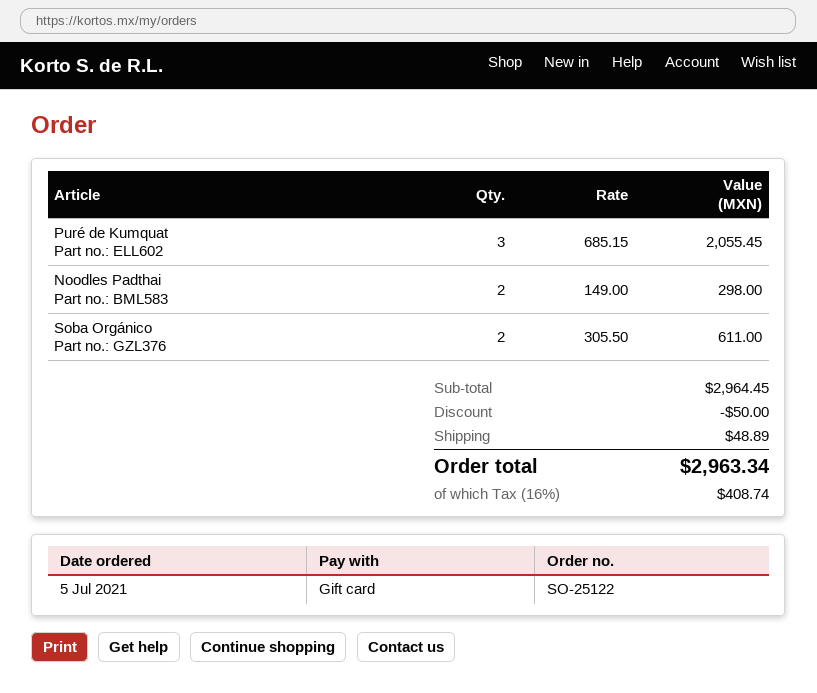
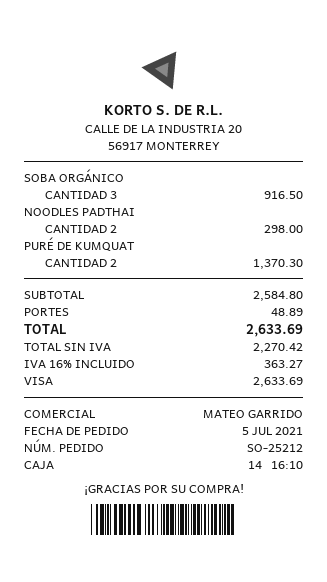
order number: SO-25122 -> SO-25212
payment method: gift card -> Visa
Puré de Kumquat: 3 for 2055.45 -> 2 for 1370.30
Soba Orgánico: 2 for 611.00 -> 3 for 916.50
subtotal: 2964.45 -> 2584.80
discount: 50.00 -> none
tax: 16% = 408.74 -> 16% = 363.27
total: 2963.34 -> 2633.69

